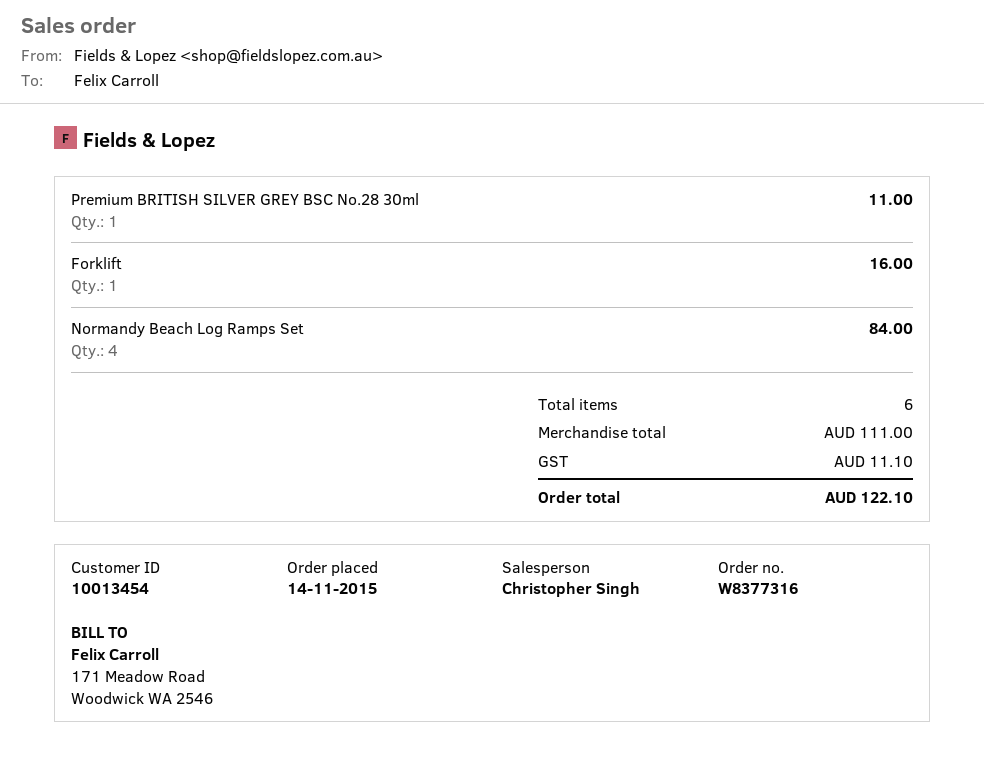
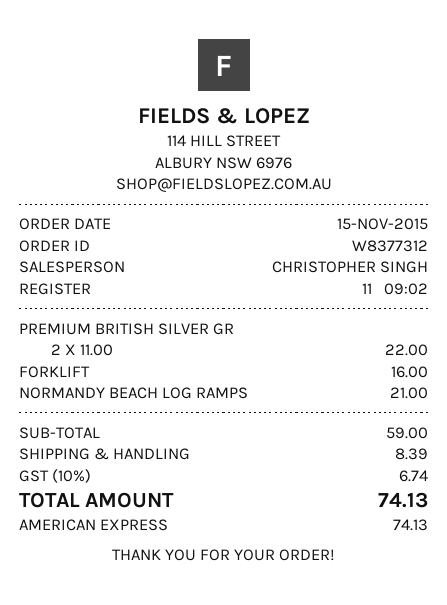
order number: W8377316 -> W8377312
order date: 2015-11-14 -> 2015-11-15
Premium BRITISH SILVER GREY BSC No.28 30ml: 1 for 11.00 -> 2 for 22.00
Normandy Beach Log Ramps Set: 4 for 84.00 -> 1 for 21.00
subtotal: 111.00 -> 59.00
shipping: none -> 8.39
tax: 11.10 -> 6.74
total: 122.10 -> 74.13

